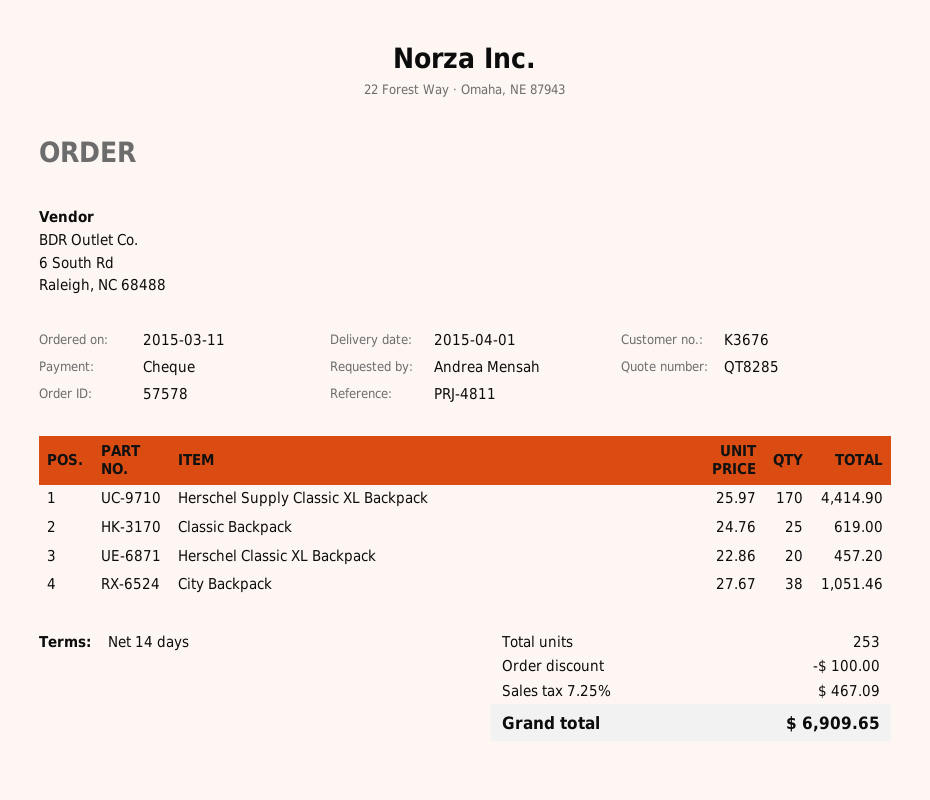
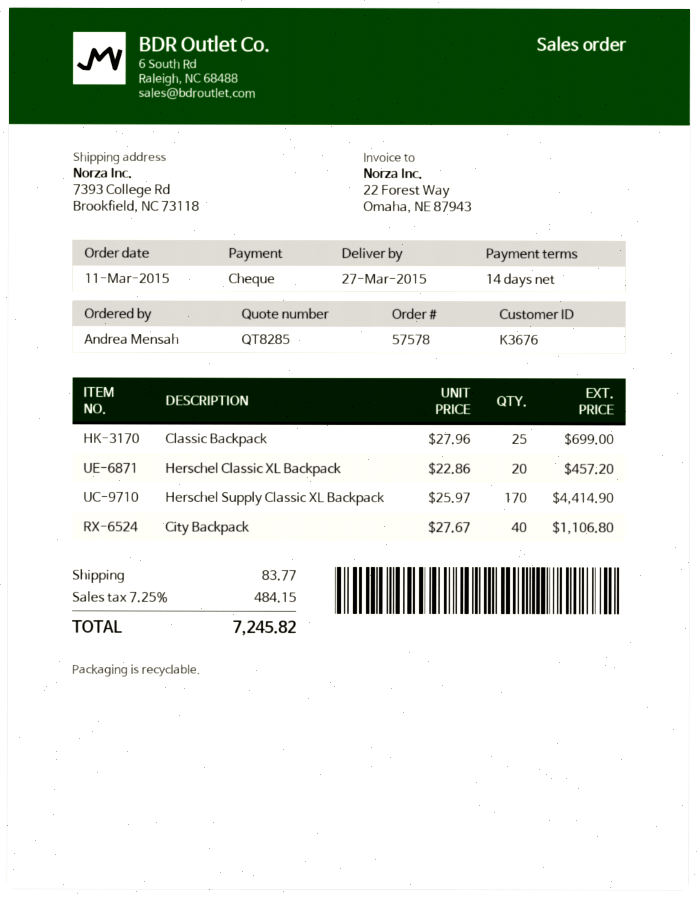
delivery date: 2015-04-01 -> 2015-03-27
Classic Backpack: 25 x 24.76 = 619.00 -> 25 x 27.96 = 699.00
City Backpack: 38 x 27.67 = 1051.46 -> 40 x 27.67 = 1106.80
discount: 100.00 -> none
shipping: none -> 83.77
tax: 7.25% = 467.09 -> 7.25% = 484.15
total: 6909.65 -> 7245.82

